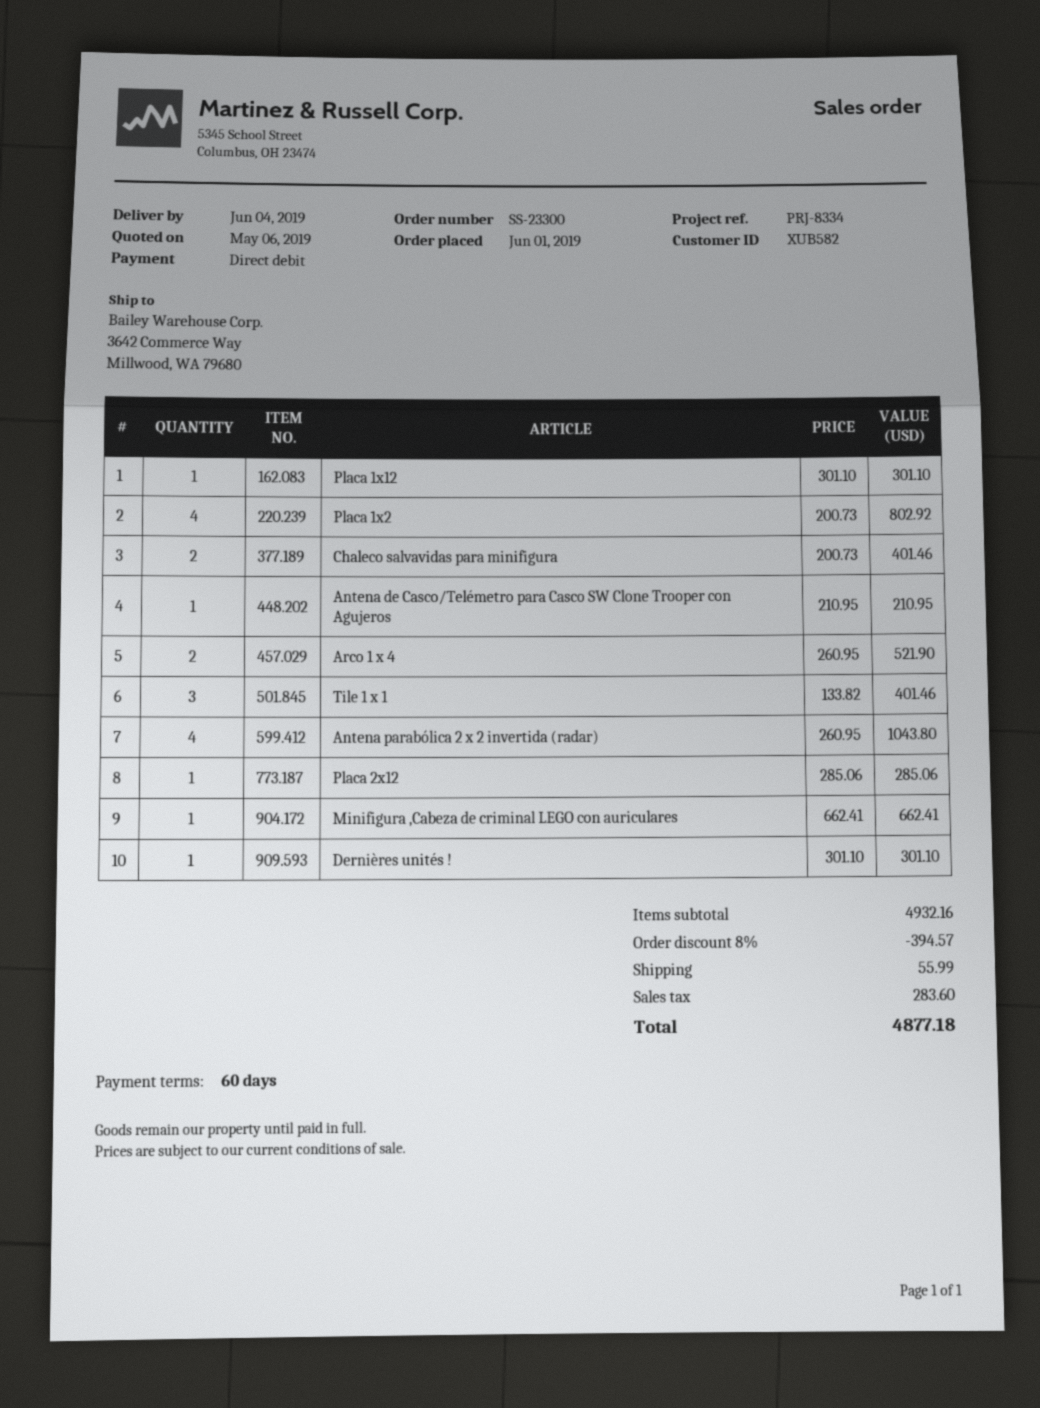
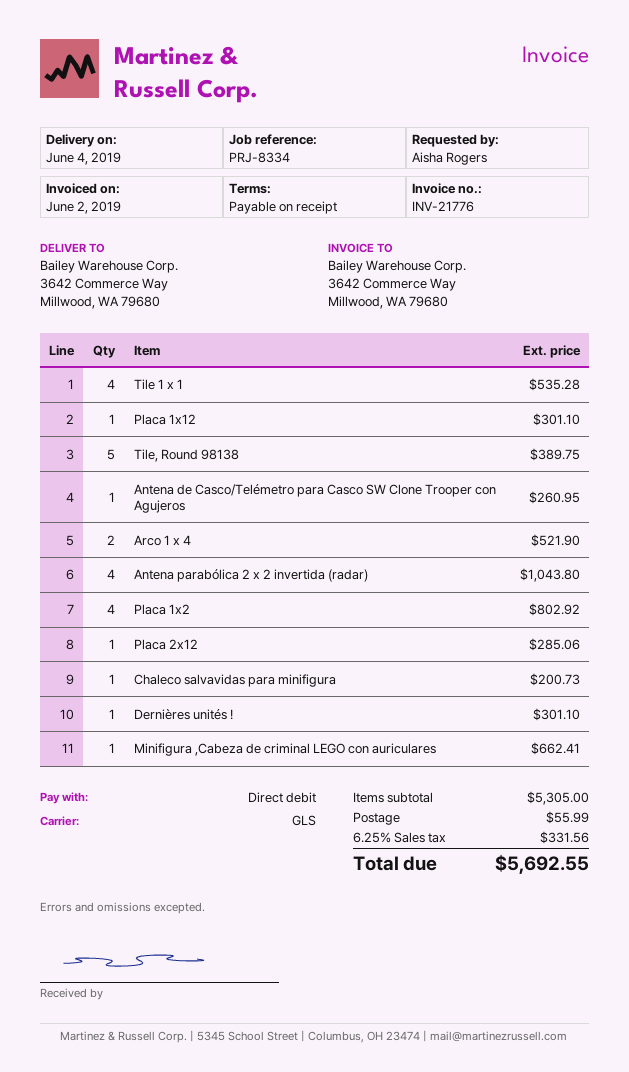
payment terms: 60 days -> on receipt
Chaleco salvavidas para minifigura: 2 for 401.46 -> 1 for 200.73
Antena de Casco/Telémetro para Casco SW Clone Trooper con Agujeros: 1 for 210.95 -> 1 for 260.95
Tile 1 x 1: 3 for 401.46 -> 4 for 535.28
Tile, Round 98138: none -> 5 for 389.75
subtotal: 4932.16 -> 5305.00
discount: 8% = 394.57 -> none
tax: 283.60 -> 331.56
total: 4877.18 -> 5692.55

